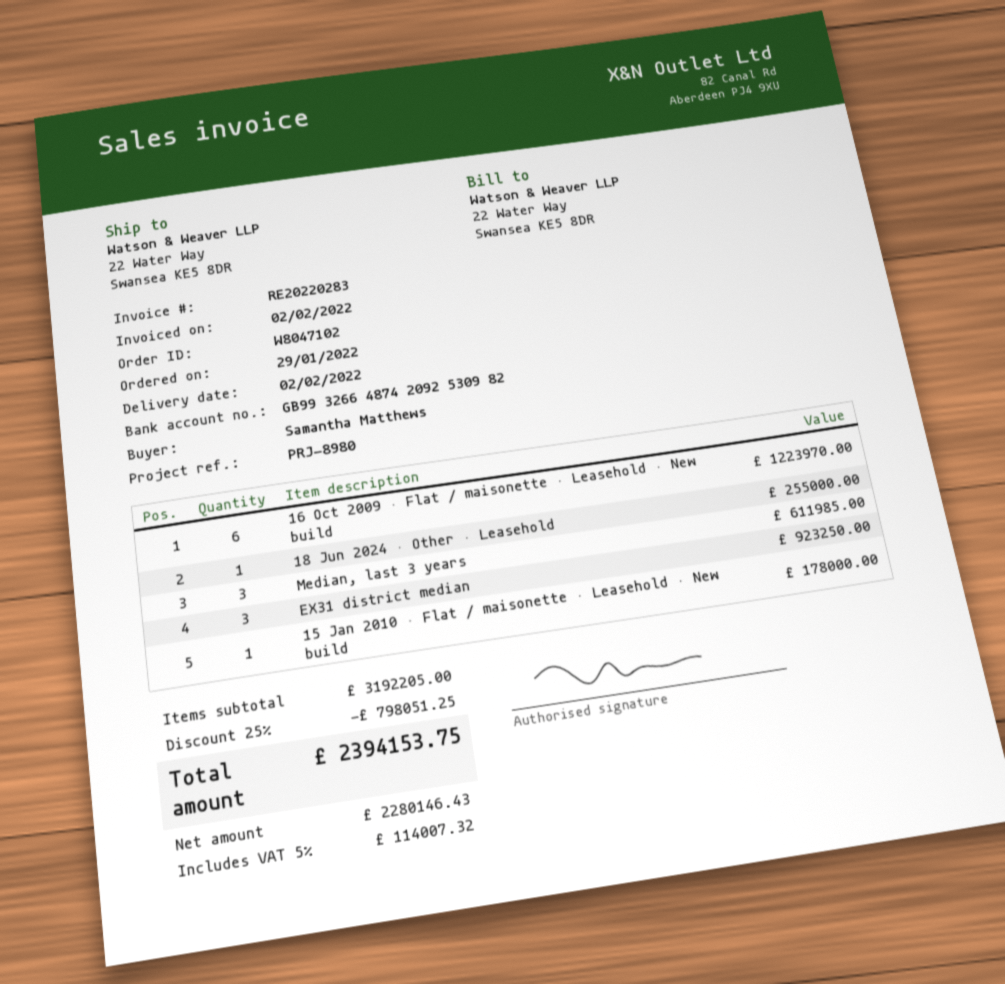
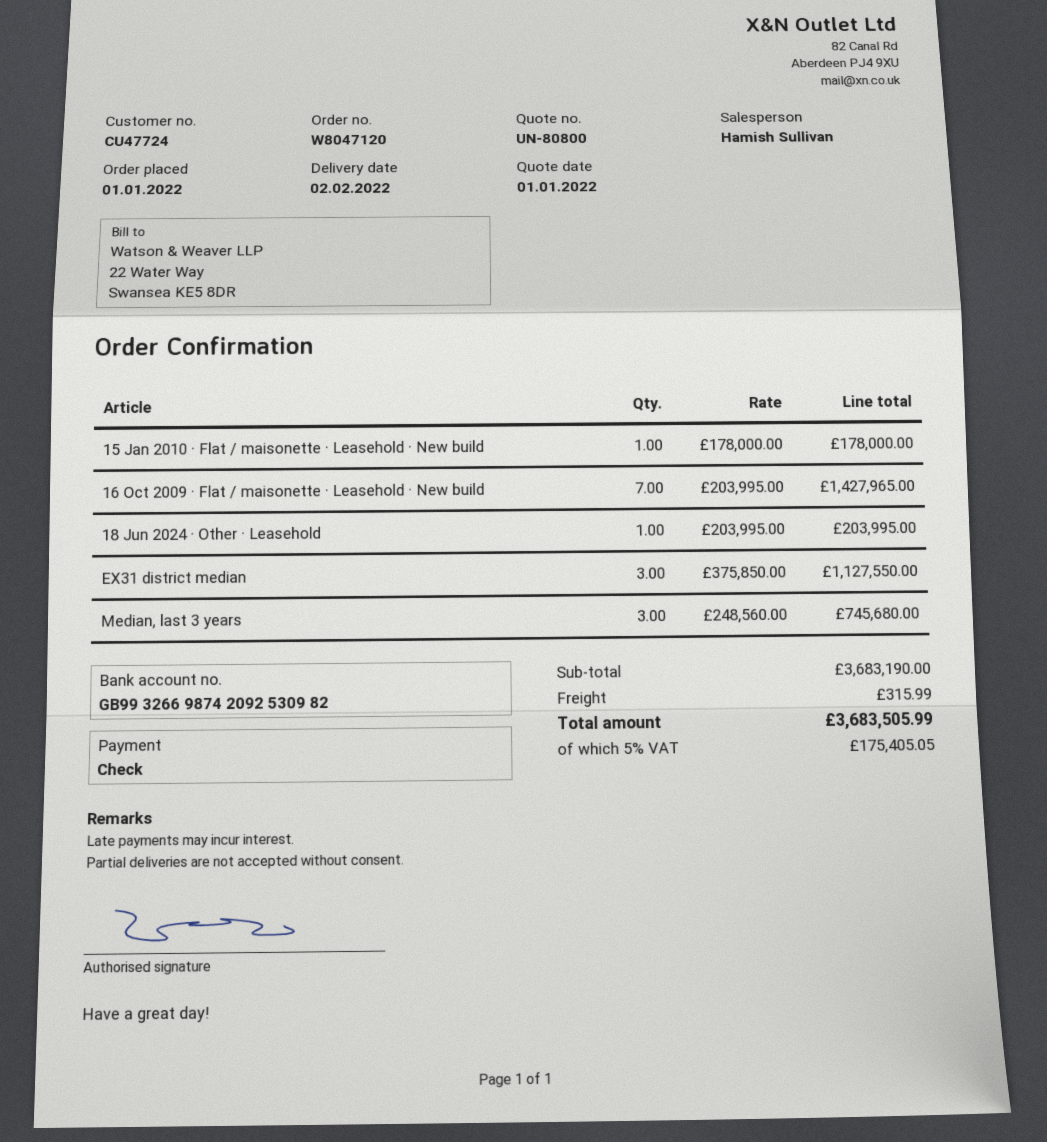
order number: W8047102 -> W8047120
order date: 2022-01-29 -> 2022-01-01
bank account: GB99326648742092530982 -> GB99326698742092530982
16 Oct 2009 · Flat / maisonette · Leasehold · New build: 6 for 1223970.00 -> 7 for 1427965.00
18 Jun 2024 · Other · Leasehold: 1 for 255000.00 -> 1 for 203995.00
Median, last 3 years: 3 for 611985.00 -> 3 for 745680.00
EX31 district median: 3 for 923250.00 -> 3 for 1127550.00
subtotal: 3192205.00 -> 3683190.00
discount: 25% = 798051.25 -> none
shipping: none -> 315.99
tax: 5% = 114007.32 -> 5% = 175405.05
total: 2394153.75 -> 3683505.99

